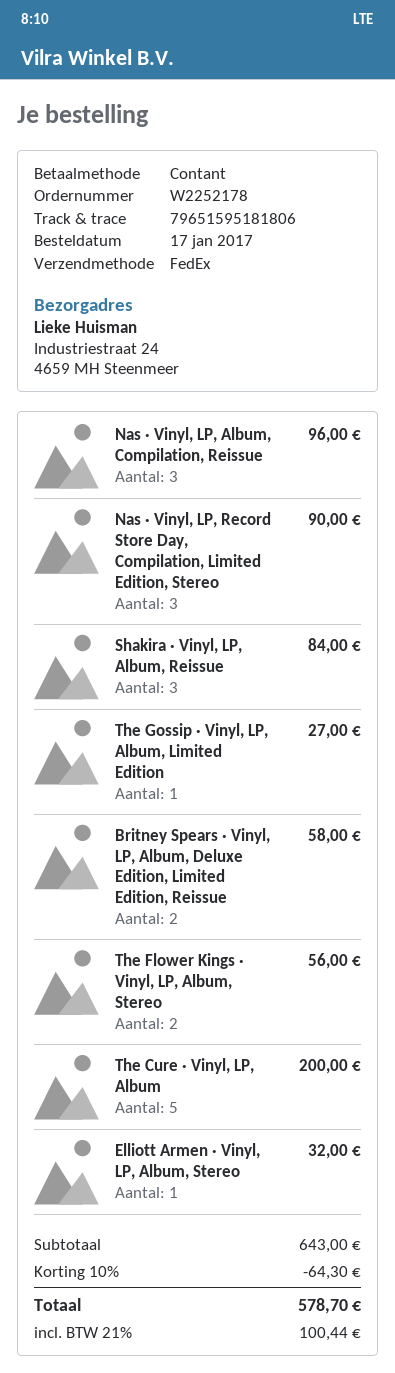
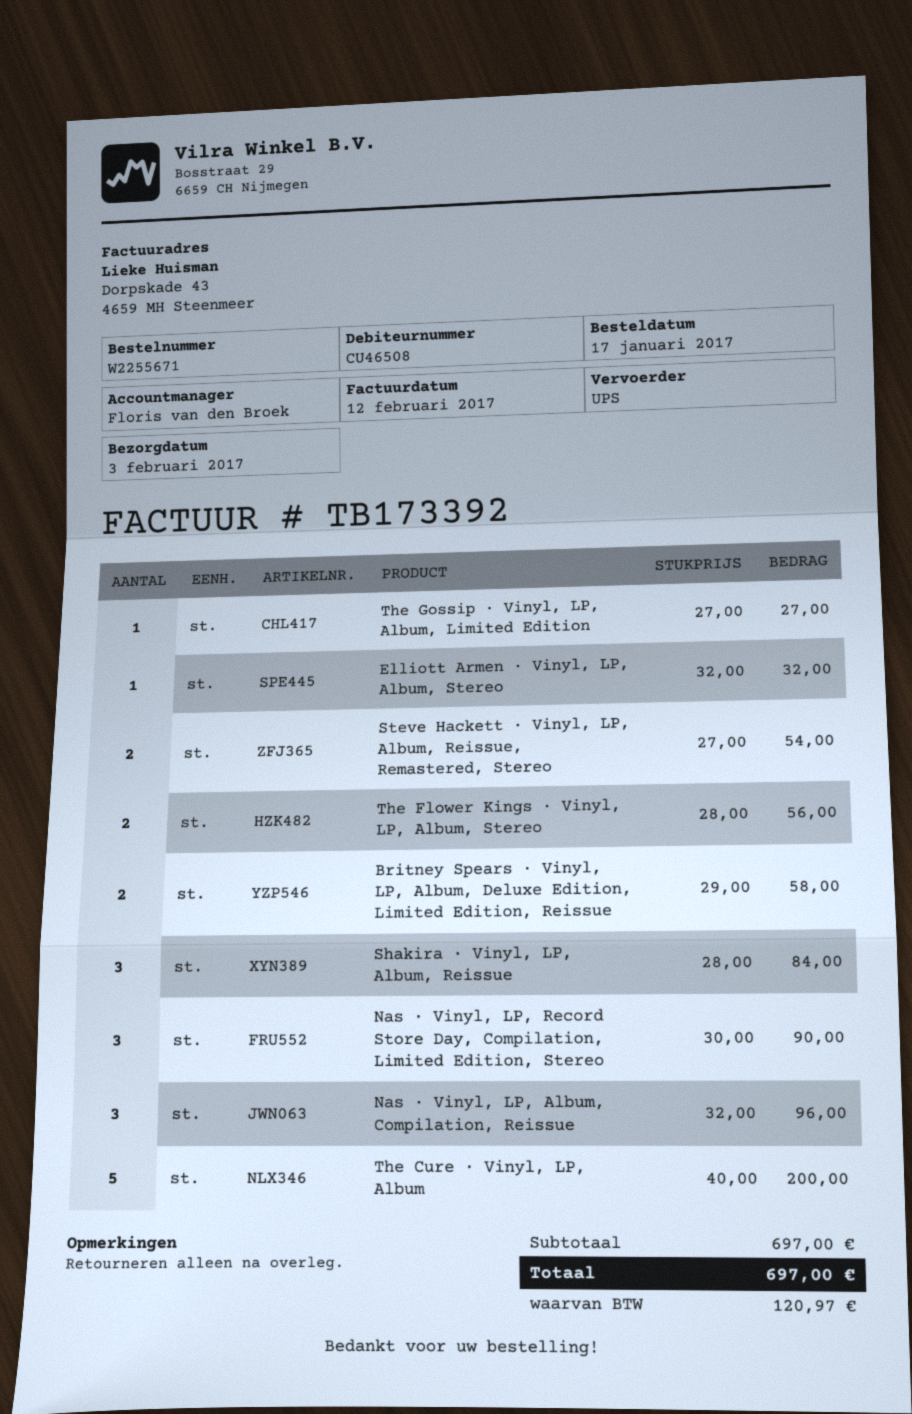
order number: W2252178 -> W2255671
shipping method: FedEx -> UPS
Steve Hackett · Vinyl, LP, Album, Reissue, Remastered, Stereo: none -> 2 for 54.00
subtotal: 643.00 -> 697.00
discount: 10% = 64.30 -> none
tax: 100.44 -> 120.97
total: 578.70 -> 697.00

